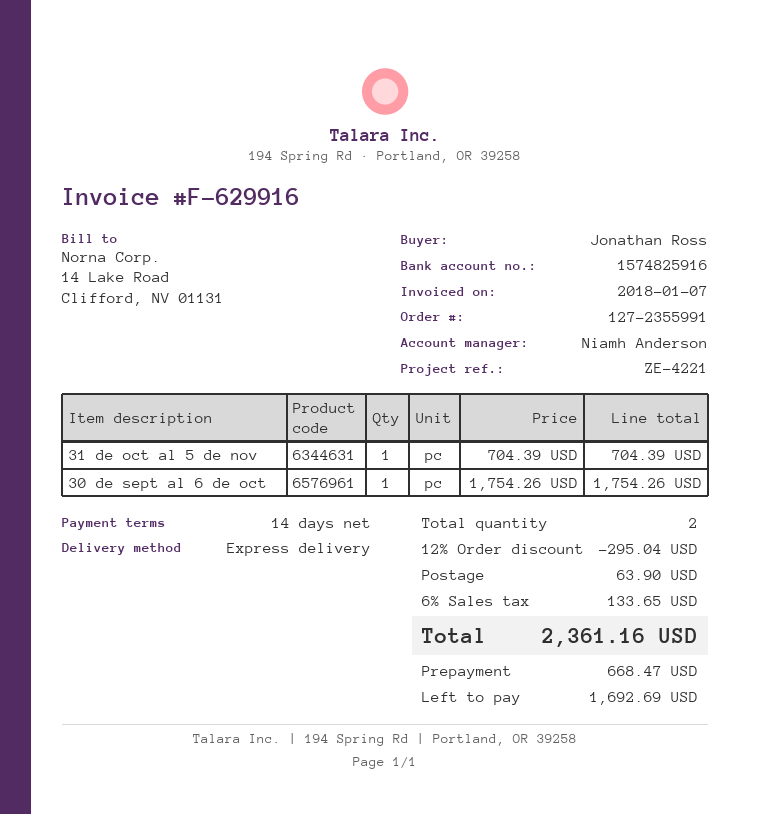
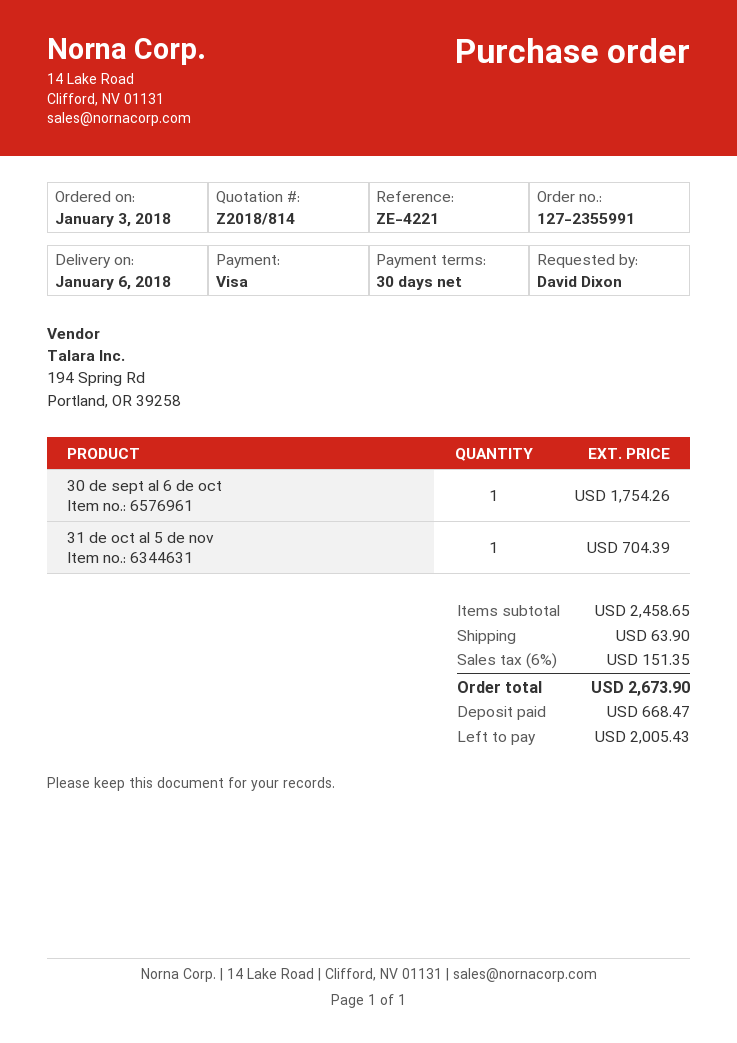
payment terms: 14 days -> 30 days
ordered by: Jonathan Ross -> David Dixon
discount: 12% = 295.04 -> none
tax: 6% = 133.65 -> 6% = 151.35
total: 2361.16 -> 2673.90
balance: 1692.69 -> 2005.43

